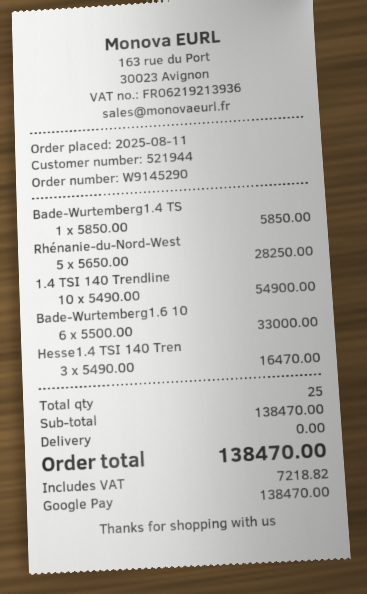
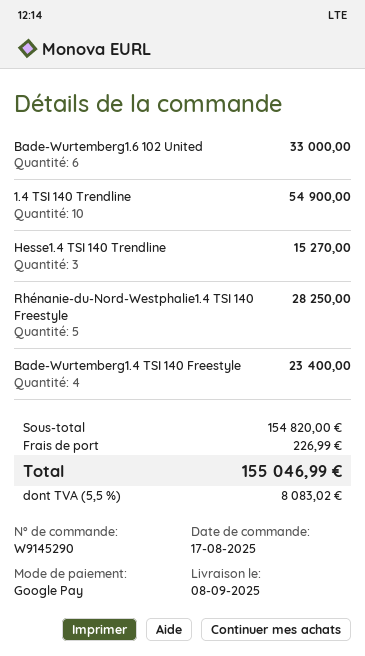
order date: 2025-08-11 -> 2025-08-17
Bade-Wurtemberg1.4 TS: 1 for 5850.00 -> 4 for 23400.00
Hesse1.4 TSI 140 Tren: 3 for 16470.00 -> 3 for 15270.00
subtotal: 138470.00 -> 154820.00
shipping: 0.00 -> 226.99
tax: 7218.82 -> 8083.02
total: 138470.00 -> 155046.99

